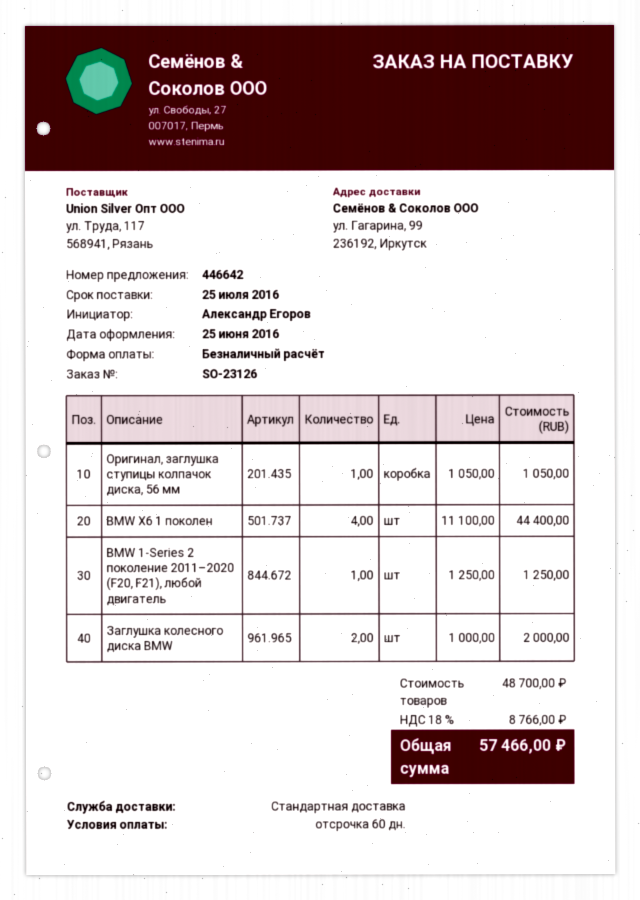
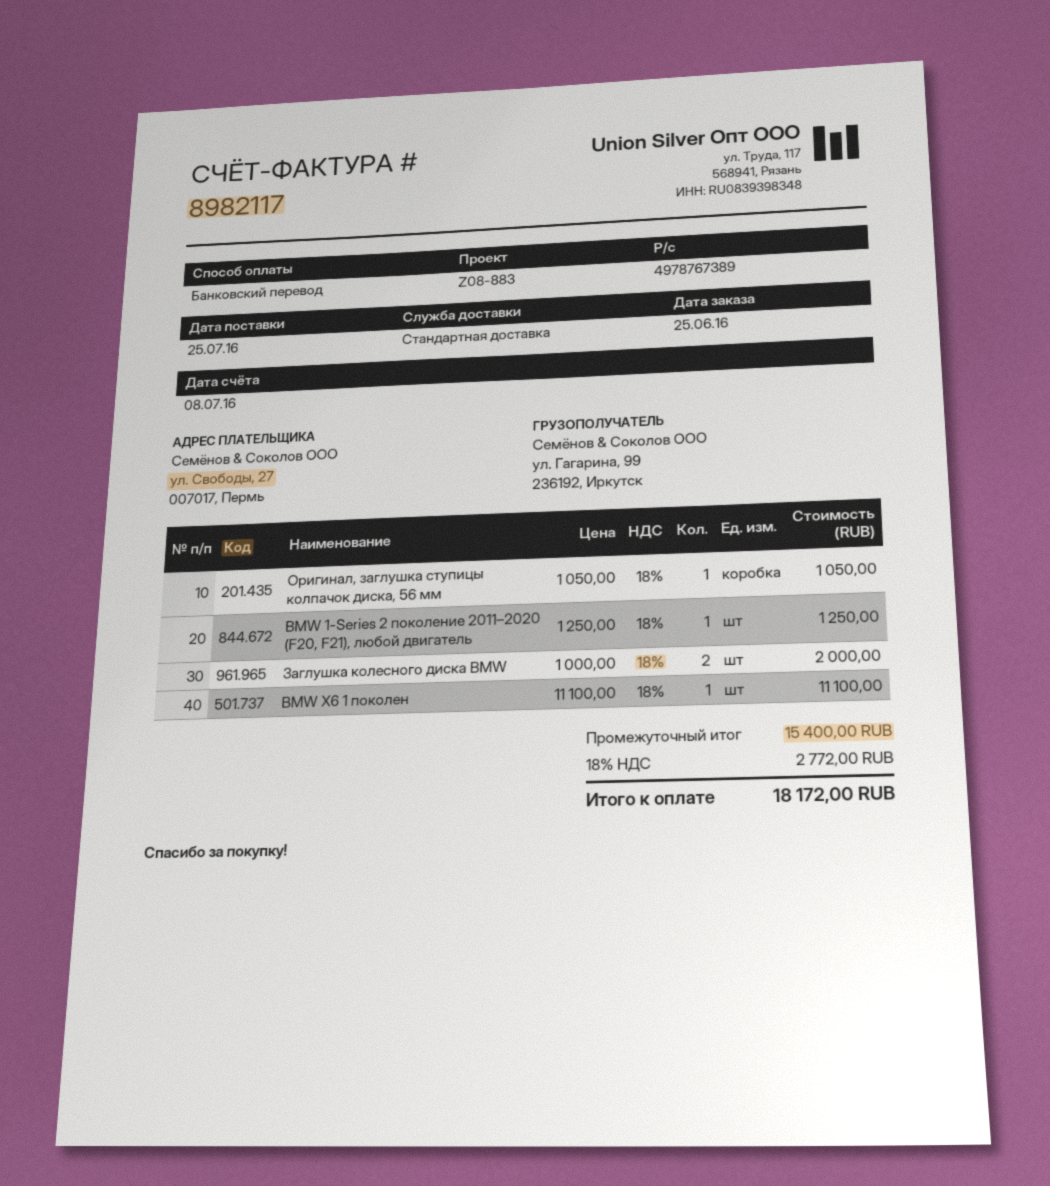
BMW X6 1 поколен: 4 x 11100.00 = 44400.00 -> 1 x 11100.00 = 11100.00
subtotal: 48700.00 -> 15400.00
tax: 18% = 8766.00 -> 18% = 2772.00
total: 57466.00 -> 18172.00

